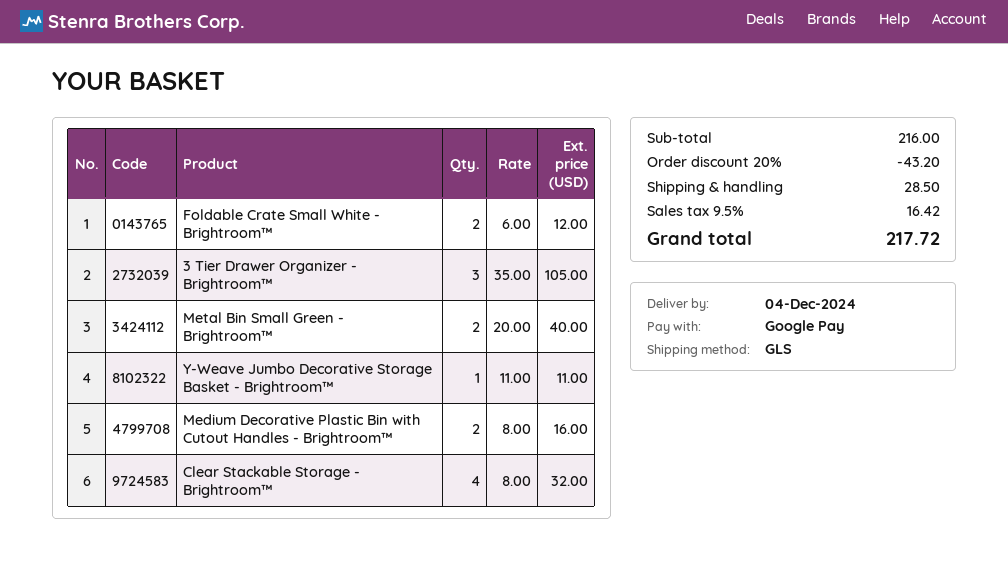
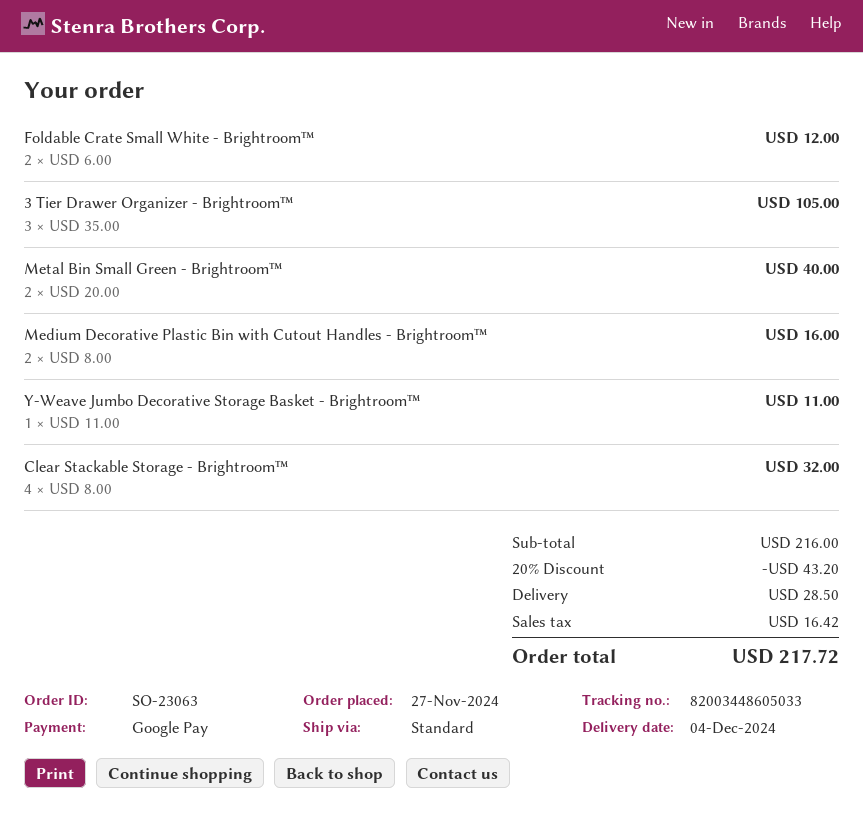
shipping method: GLS -> standard

